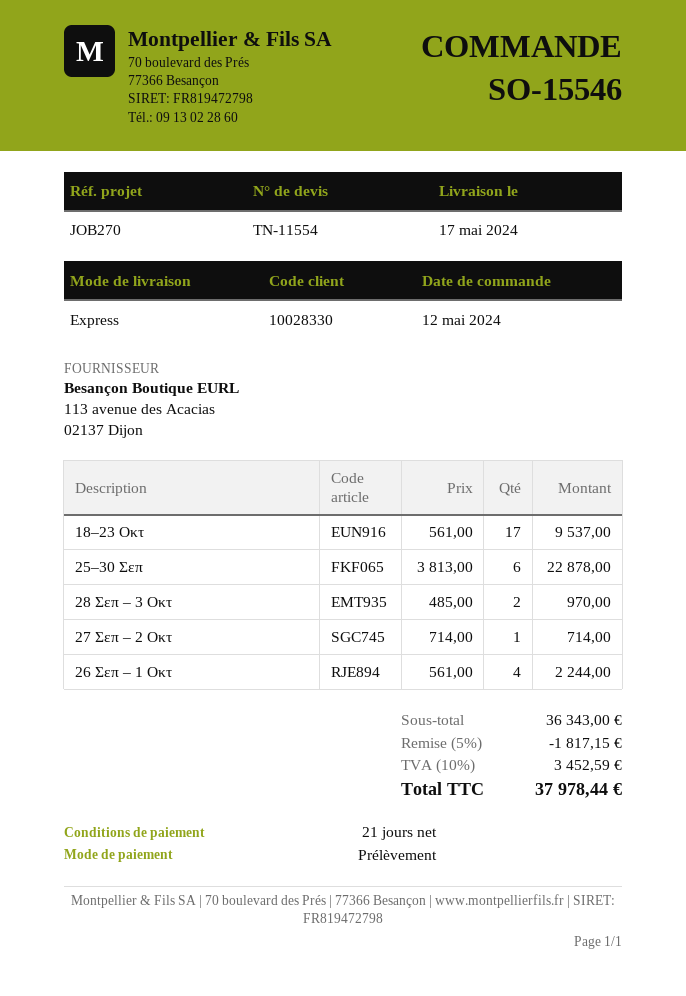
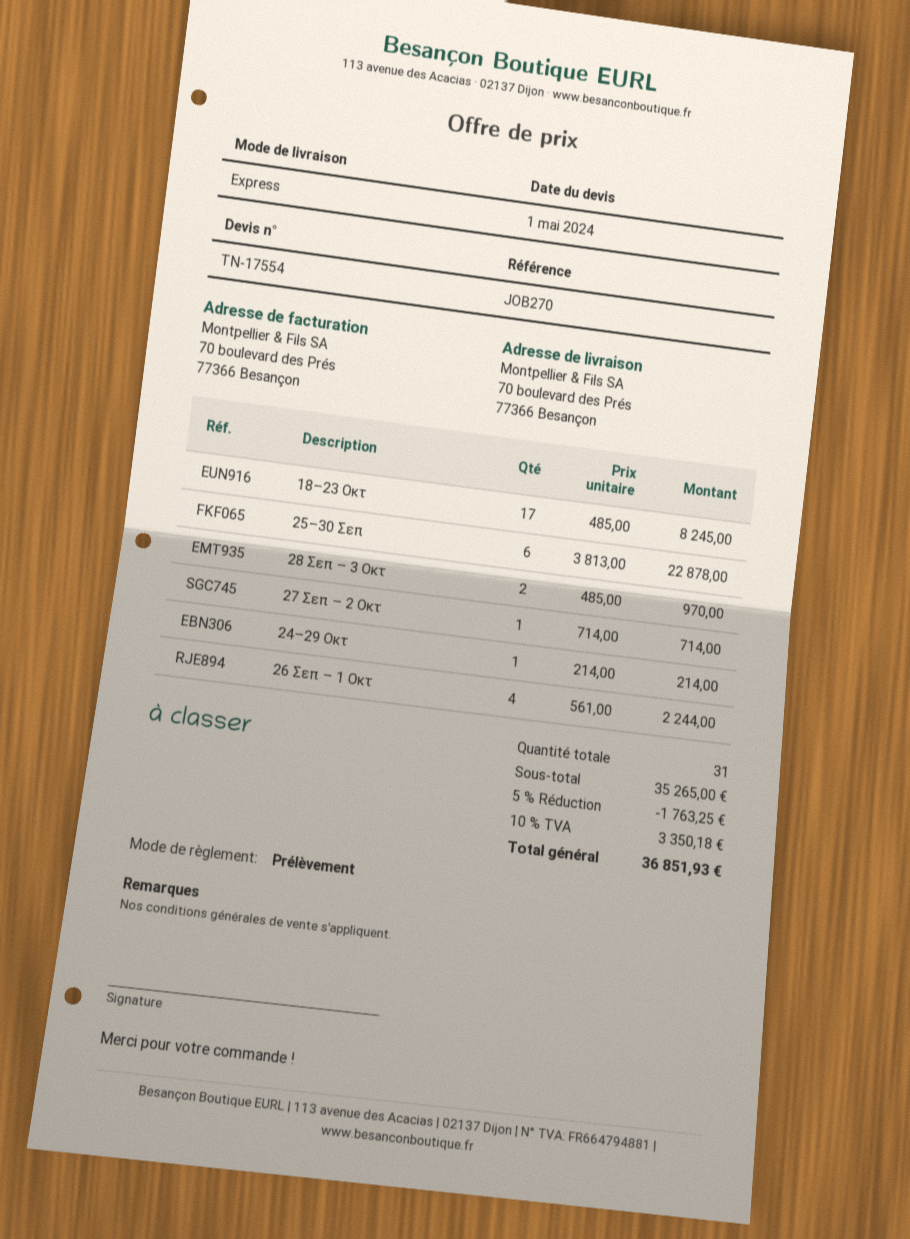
quote number: TN-11554 -> TN-17554
18–23 Οκτ: 17 x 561.00 = 9537.00 -> 17 x 485.00 = 8245.00
24–29 Οκτ: none -> 1 x 214.00 = 214.00
subtotal: 36343.00 -> 35265.00
discount: 5% = 1817.15 -> 5% = 1763.25
tax: 10% = 3452.59 -> 10% = 3350.18
total: 37978.44 -> 36851.93

